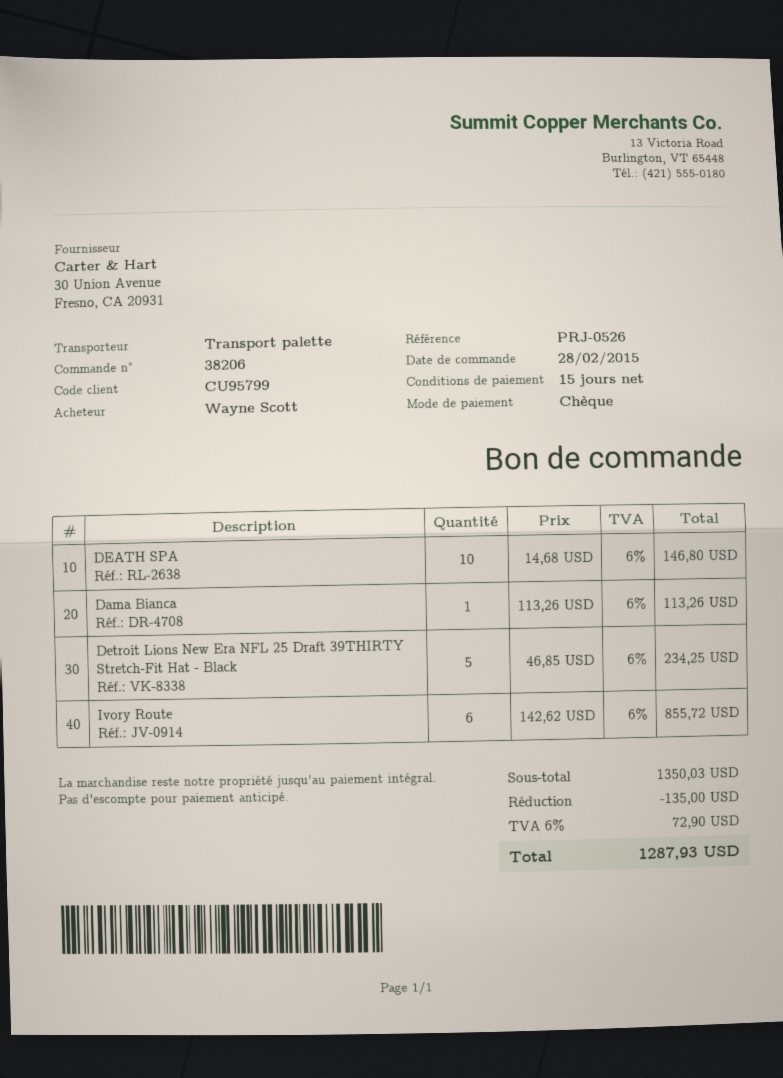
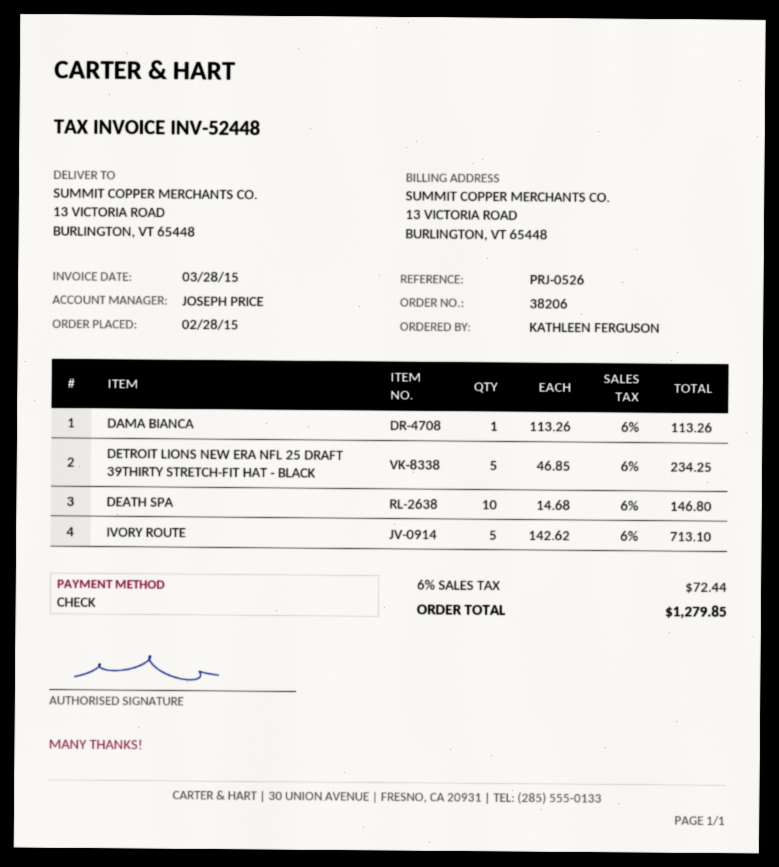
ordered by: Wayne Scott -> KATHLEEN FERGUSON
Ivory Route: 6 x 142.62 = 855.72 -> 5 x 142.62 = 713.10
discount: 135.00 -> none
tax: 6% = 72.90 -> 6% = 72.44
total: 1287.93 -> 1279.85

